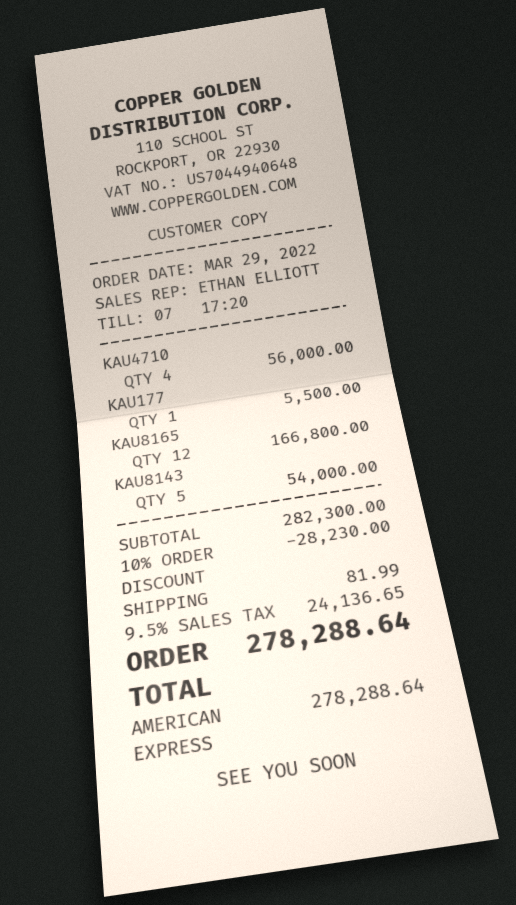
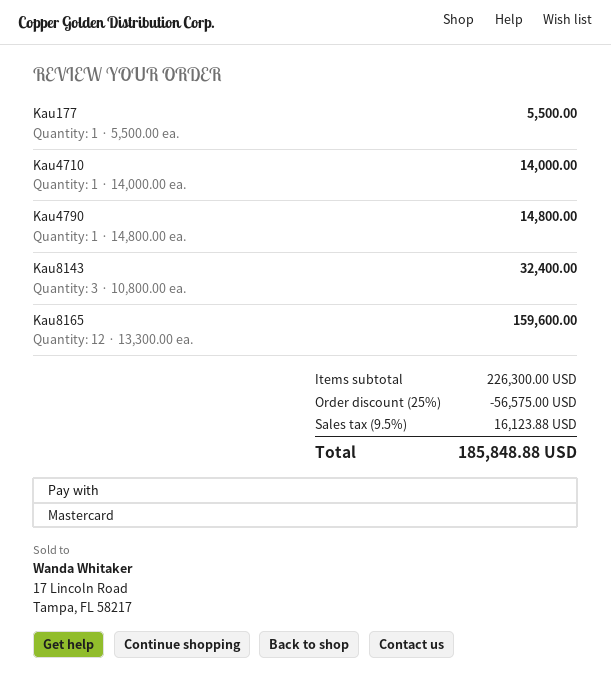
payment method: American Express -> Mastercard
KAU4710: 4 for 56000.00 -> 1 for 14000.00
KAU8165: 12 for 166800.00 -> 12 for 159600.00
KAU8143: 5 for 54000.00 -> 3 for 32400.00
Kau4790: none -> 1 for 14800.00
subtotal: 282300.00 -> 226300.00
discount: 10% = 28230.00 -> 25% = 56575.00
shipping: 81.99 -> none
tax: 9.5% = 24136.65 -> 9.5% = 16123.88
total: 278288.64 -> 185848.88

